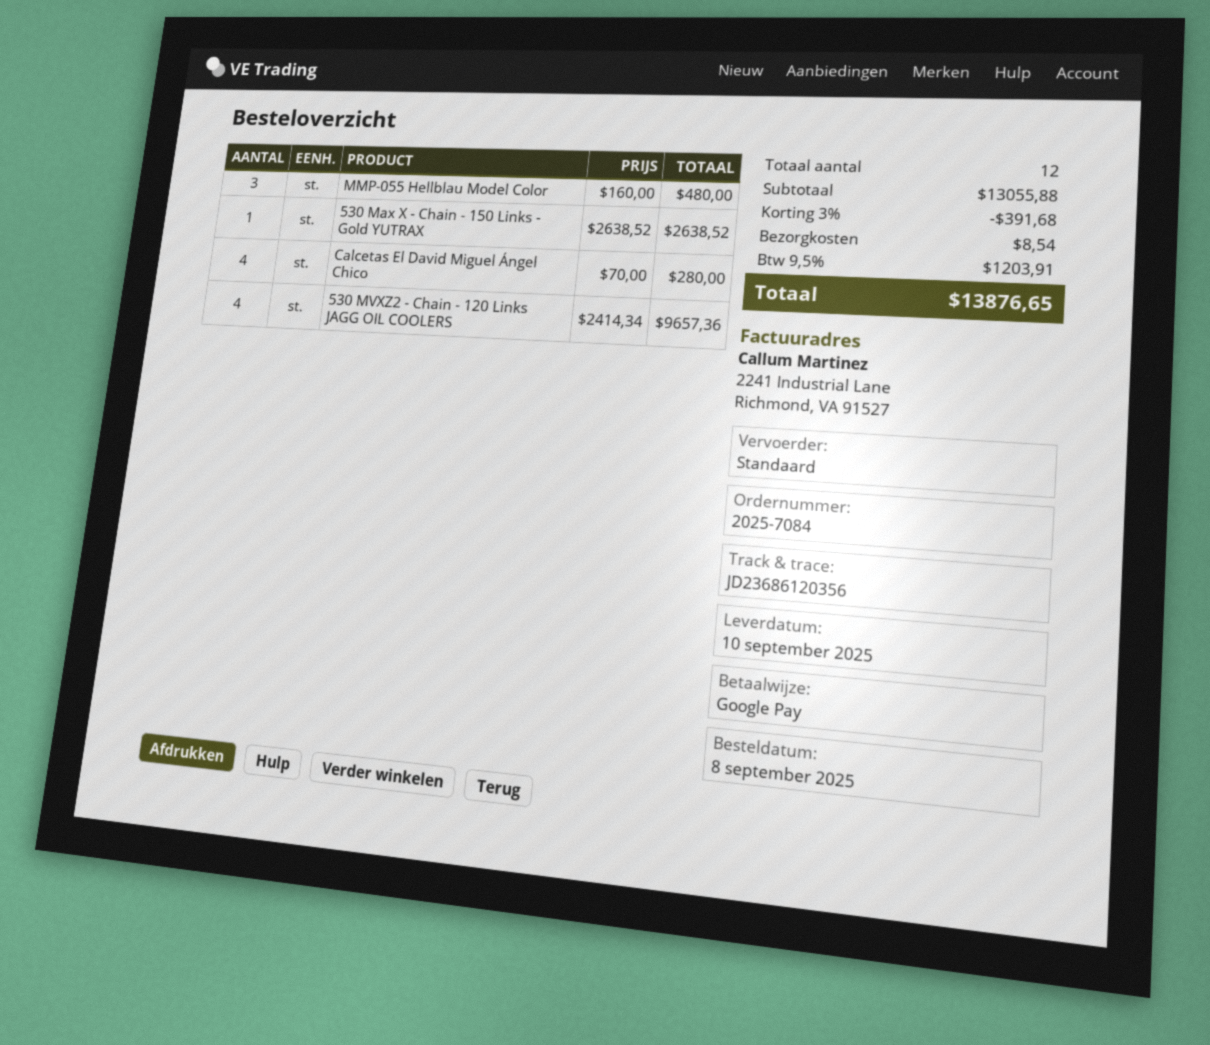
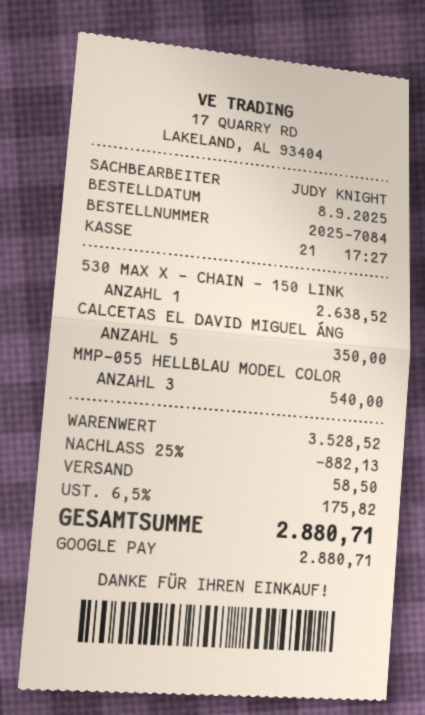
MMP-055 Hellblau Model Color: 3 for 480.00 -> 3 for 540.00
Calcetas El David Miguel Ángel Chico: 4 for 280.00 -> 5 for 350.00
530 MVXZ2 - Chain - 120 Links JAGG OIL COOLERS: 4 for 9657.36 -> none
subtotal: 13055.88 -> 3528.52
discount: 3% = 391.68 -> 25% = 882.13
shipping: 8.54 -> 58.50
tax: 9.5% = 1203.91 -> 6.5% = 175.82
total: 13876.65 -> 2880.71

